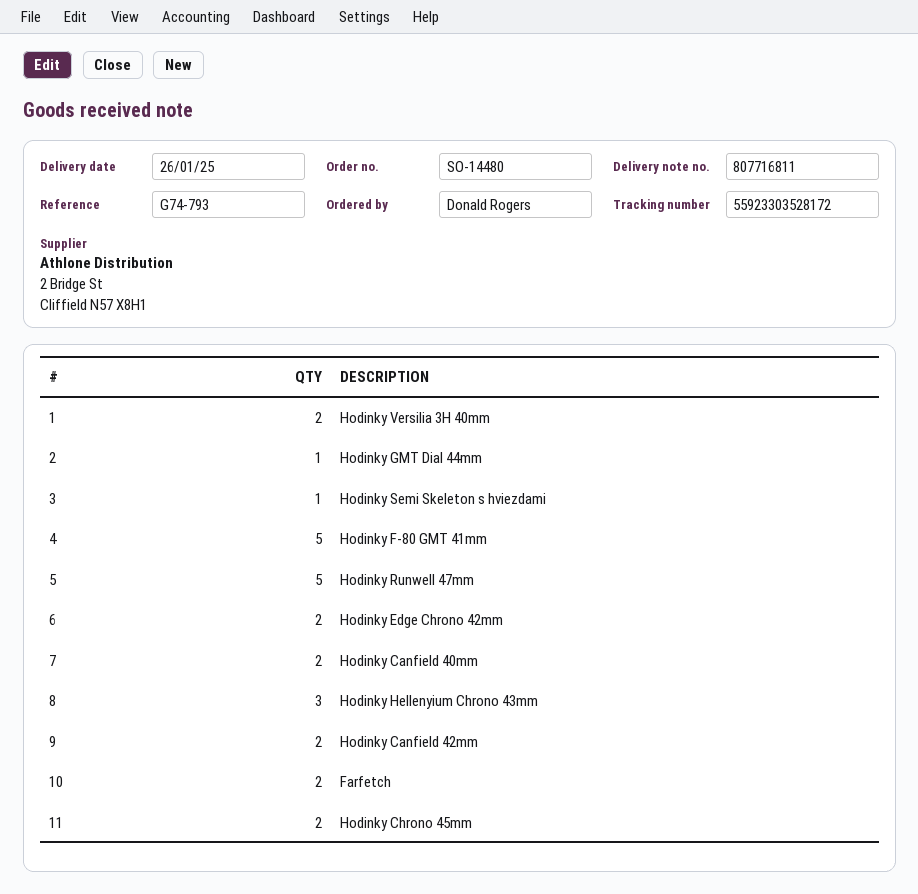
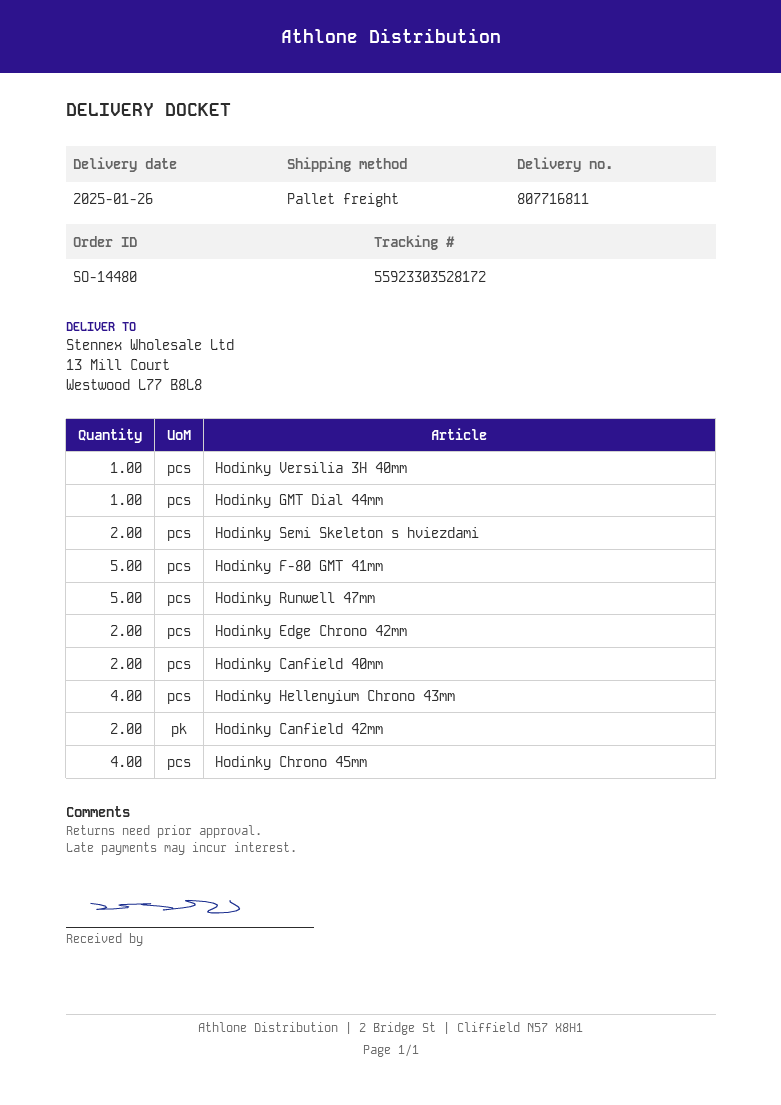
Hodinky Versilia 3H 40mm: 2 -> 1
Hodinky Semi Skeleton s hviezdami: 1 -> 2
Hodinky Hellenyium Chrono 43mm: 3 -> 4
Farfetch: 2 -> none
Hodinky Chrono 45mm: 2 -> 4

